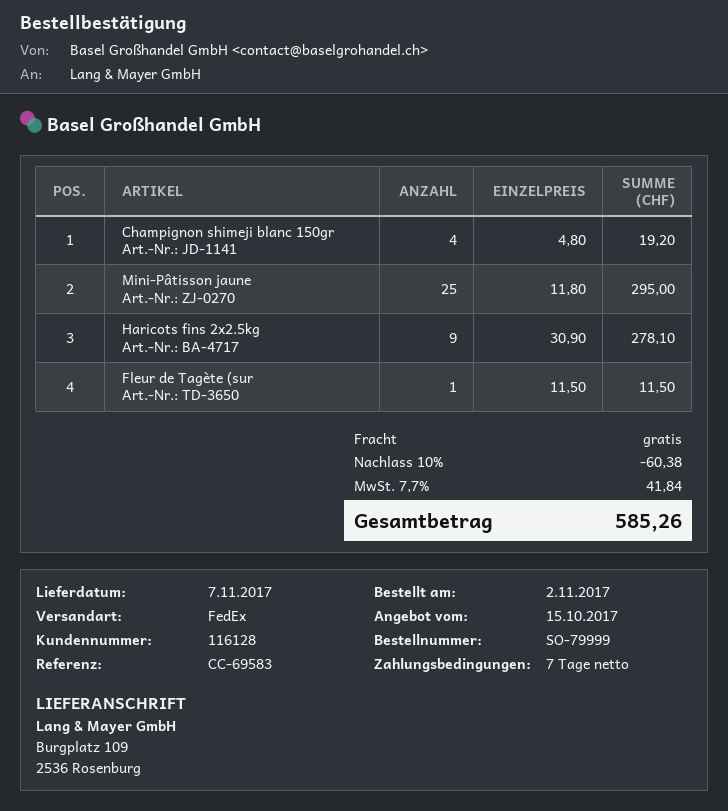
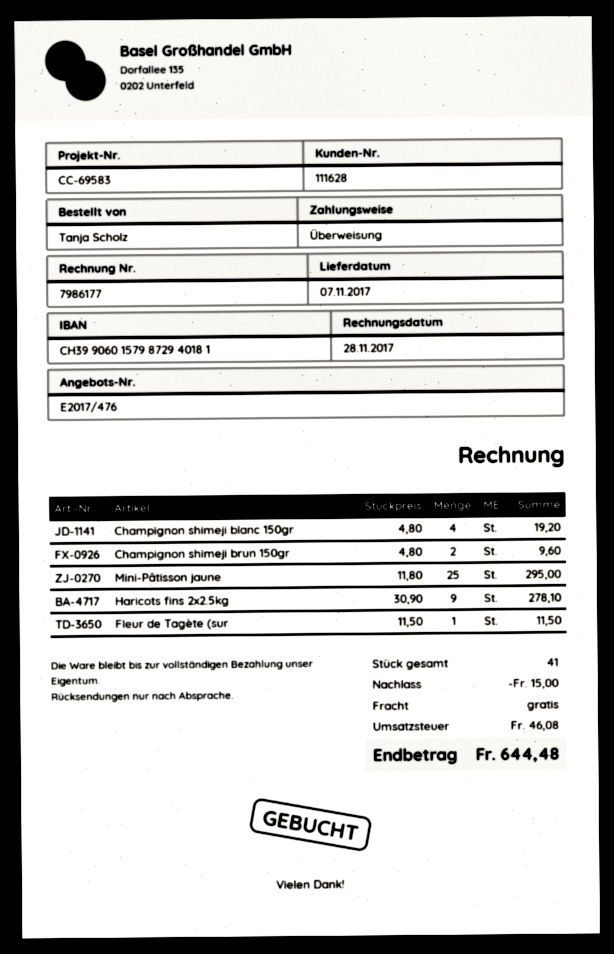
customer number: 116128 -> 111628
Champignon shimeji brun 150gr: none -> 2 x 4.80 = 9.60
discount: 60.38 -> 15.00
tax: 41.84 -> 46.08
total: 585.26 -> 644.48

